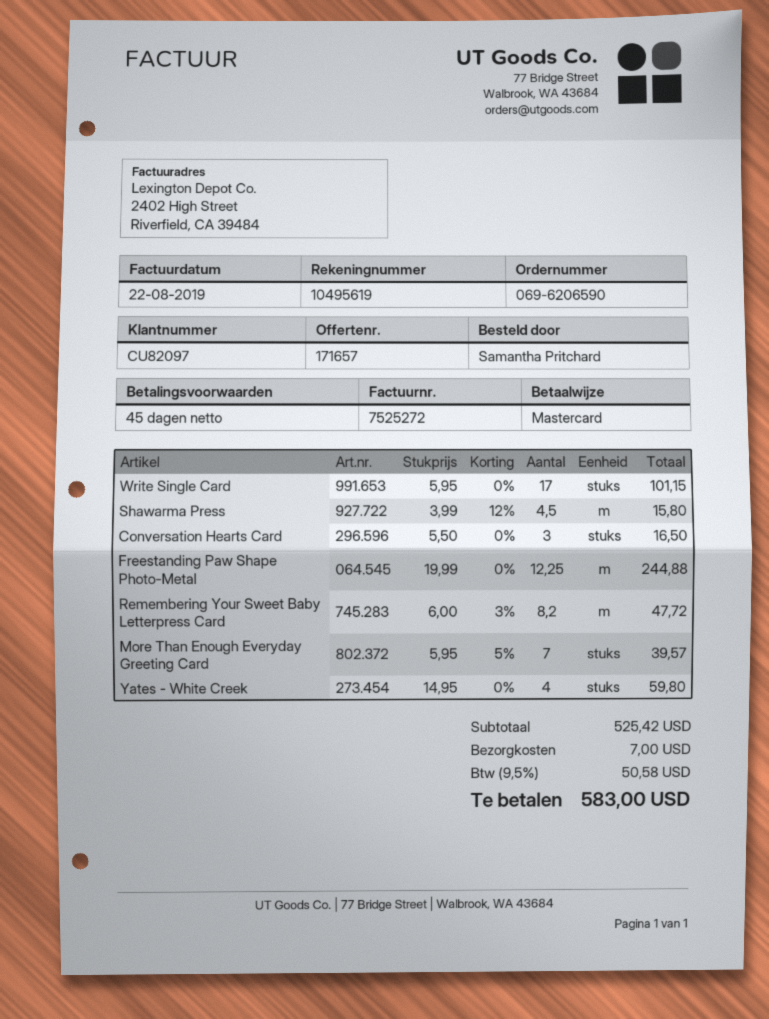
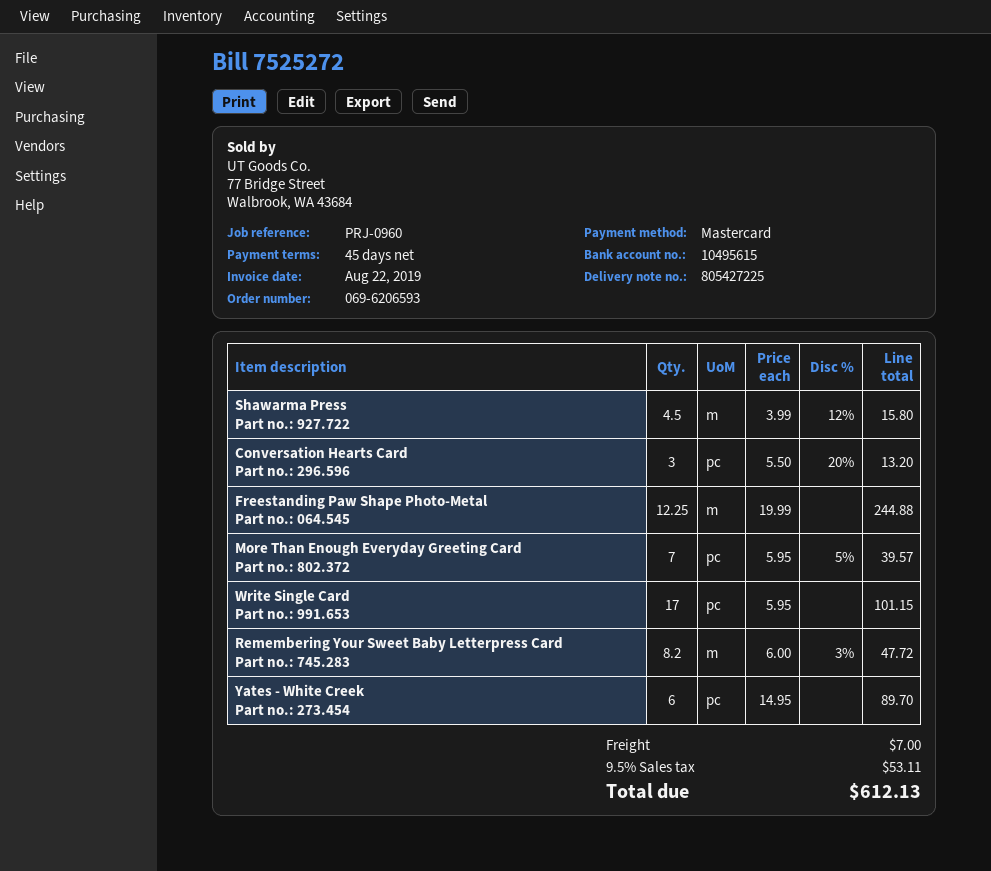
order number: 069-6206590 -> 069-6206593
bank account: 10495619 -> 10495615
Conversation Hearts Card: 3 x 5.50 = 16.50 -> 3 x 5.50 - 20% = 13.20
Yates - White Creek: 4 x 14.95 = 59.80 -> 6 x 14.95 = 89.70
tax: 9.5% = 50.58 -> 9.5% = 53.11
total: 583.00 -> 612.13

